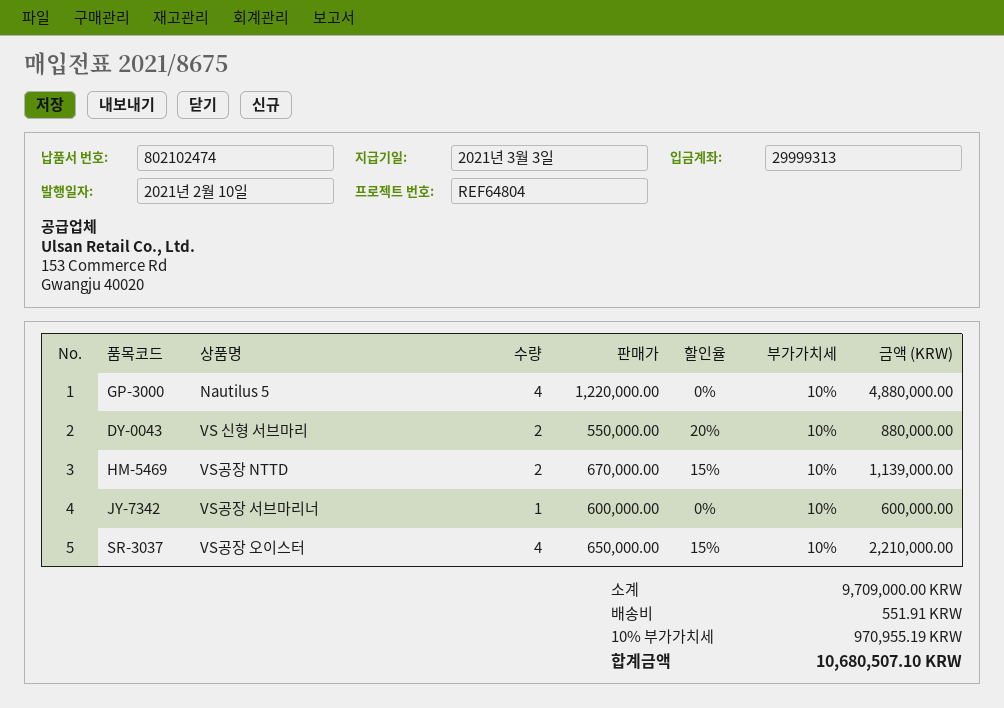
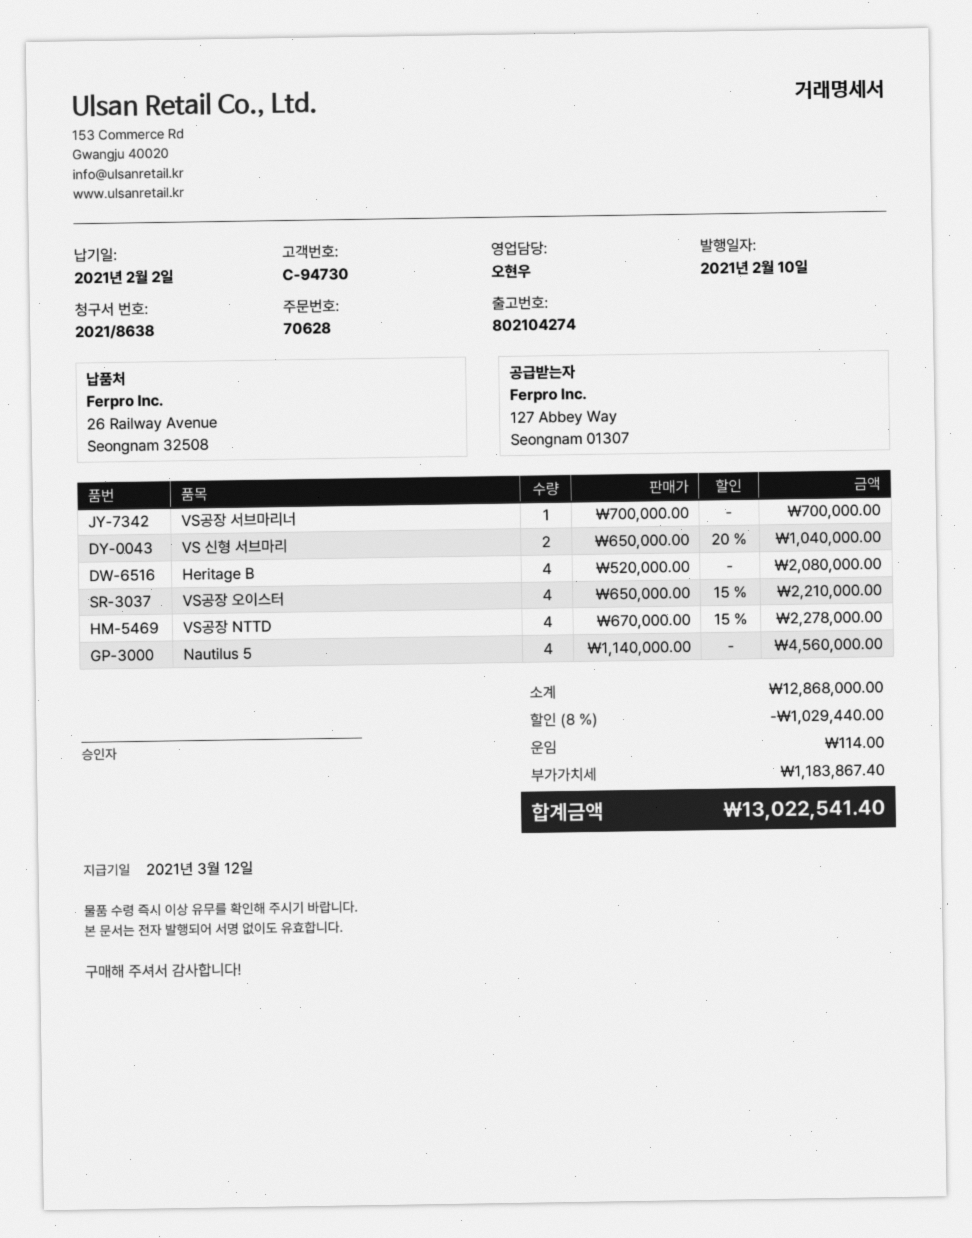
delivery note number: 802102474 -> 802104274
invoice number: 2021/8675 -> 2021/8638
due date: 2021-03-03 -> 2021-03-12
Nautilus 5: 4 x 1220000.00 = 4880000.00 -> 4 x 1140000.00 = 4560000.00
VS 신형 서브마리: 2 x 550000.00 - 20% = 880000.00 -> 2 x 650000.00 - 20% = 1040000.00
VS공장 NTTD: 2 x 670000.00 - 15% = 1139000.00 -> 4 x 670000.00 - 15% = 2278000.00
VS공장 서브마리너: 1 x 600000.00 = 600000.00 -> 1 x 700000.00 = 700000.00
Heritage B: none -> 4 x 520000.00 = 2080000.00
subtotal: 9709000.00 -> 12868000.00
discount: none -> 8% = 1029440.00
shipping: 551.91 -> 114.00
tax: 970955.19 -> 1183867.40
total: 10680507.10 -> 13022541.40

